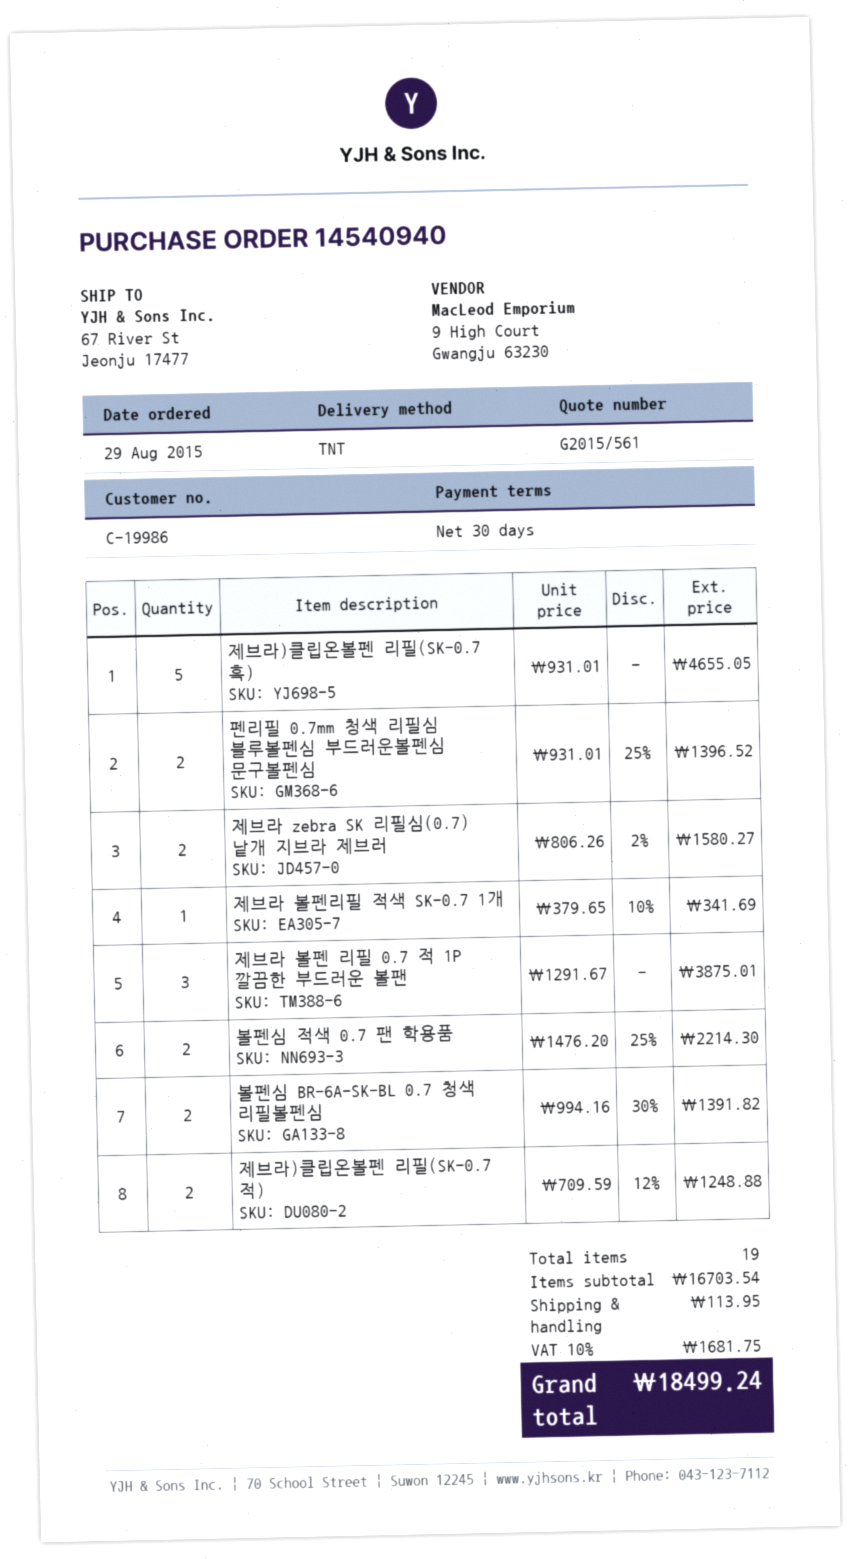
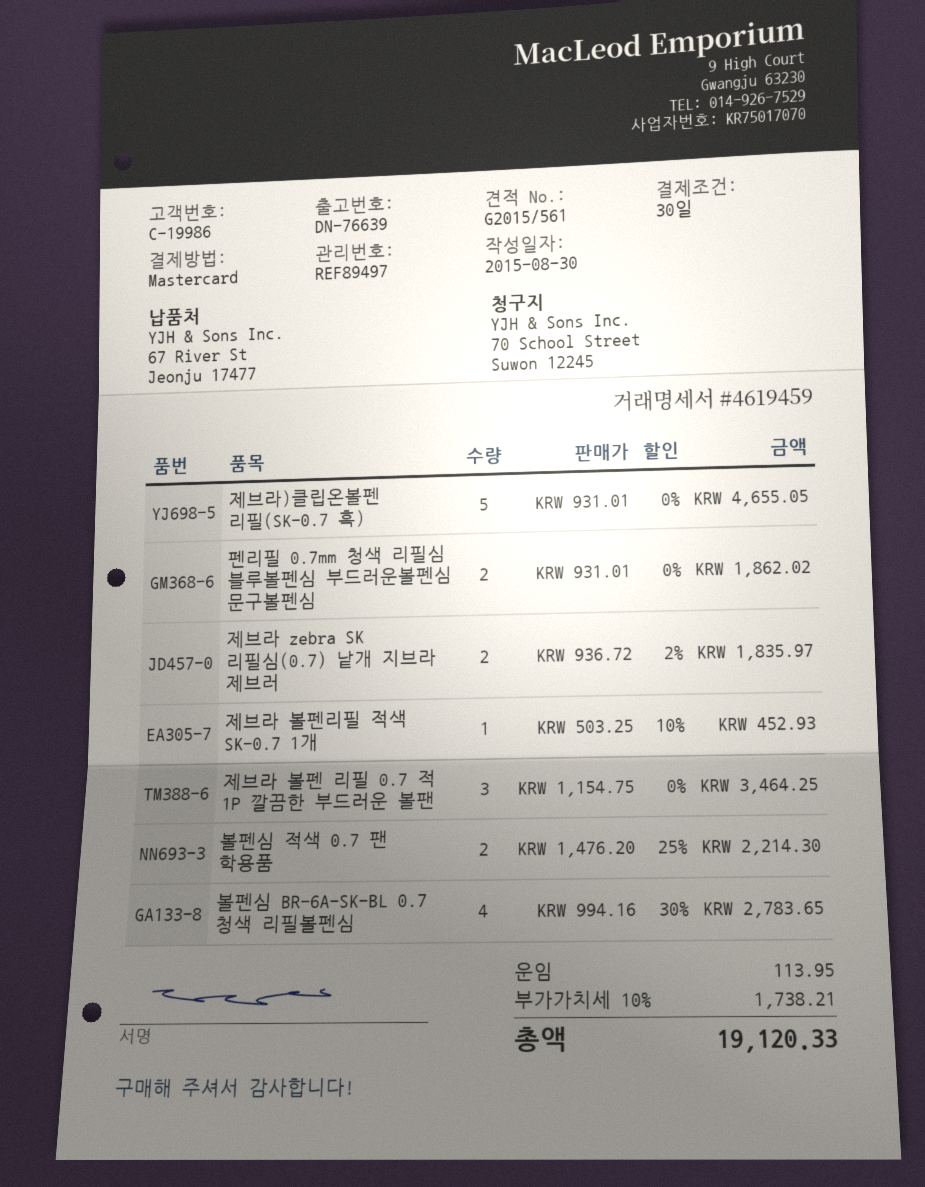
펜리필 0.7mm 청색 리필심 블루볼펜심 부드러운볼펜심 문구볼펜심: 2 x 931.01 - 25% = 1396.52 -> 2 x 931.01 = 1862.02
제브라 zebra SK 리필심(0.7) 낱개 지브라 제브러: 2 x 806.26 - 2% = 1580.27 -> 2 x 936.72 - 2% = 1835.97
제브라 볼펜리필 적색 SK-0.7 1개: 1 x 379.65 - 10% = 341.69 -> 1 x 503.25 - 10% = 452.93
제브라 볼펜 리필 0.7 적 1P 깔끔한 부드러운 볼팬: 3 x 1291.67 = 3875.01 -> 3 x 1154.75 = 3464.25
볼펜심 BR-6A-SK-BL 0.7 청색 리필볼펜심: 2 x 994.16 - 30% = 1391.82 -> 4 x 994.16 - 30% = 2783.65
제브라)클립온볼펜 리필(SK-0.7 적): 2 x 709.59 - 12% = 1248.88 -> none
tax: 10% = 1681.75 -> 10% = 1738.21
total: 18499.24 -> 19120.33

